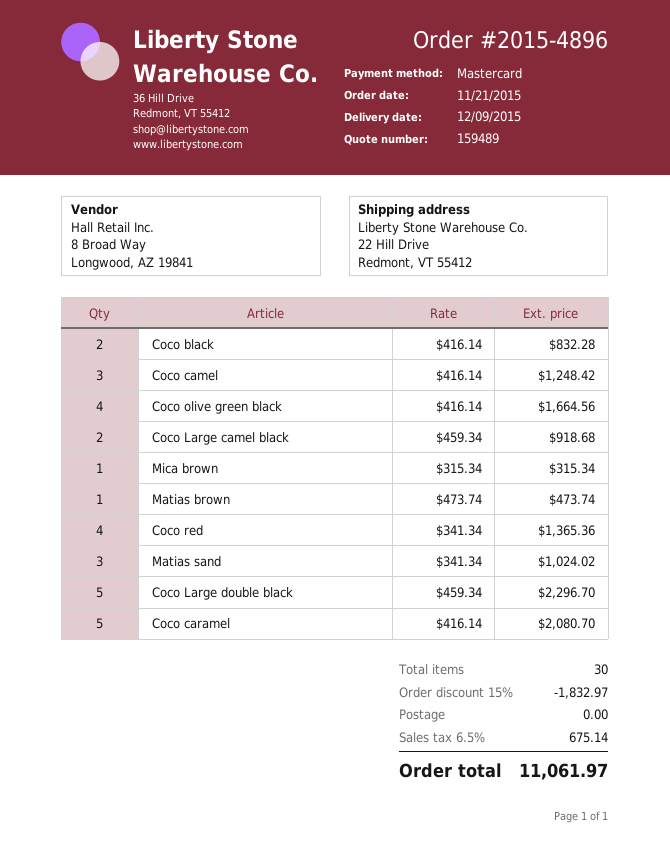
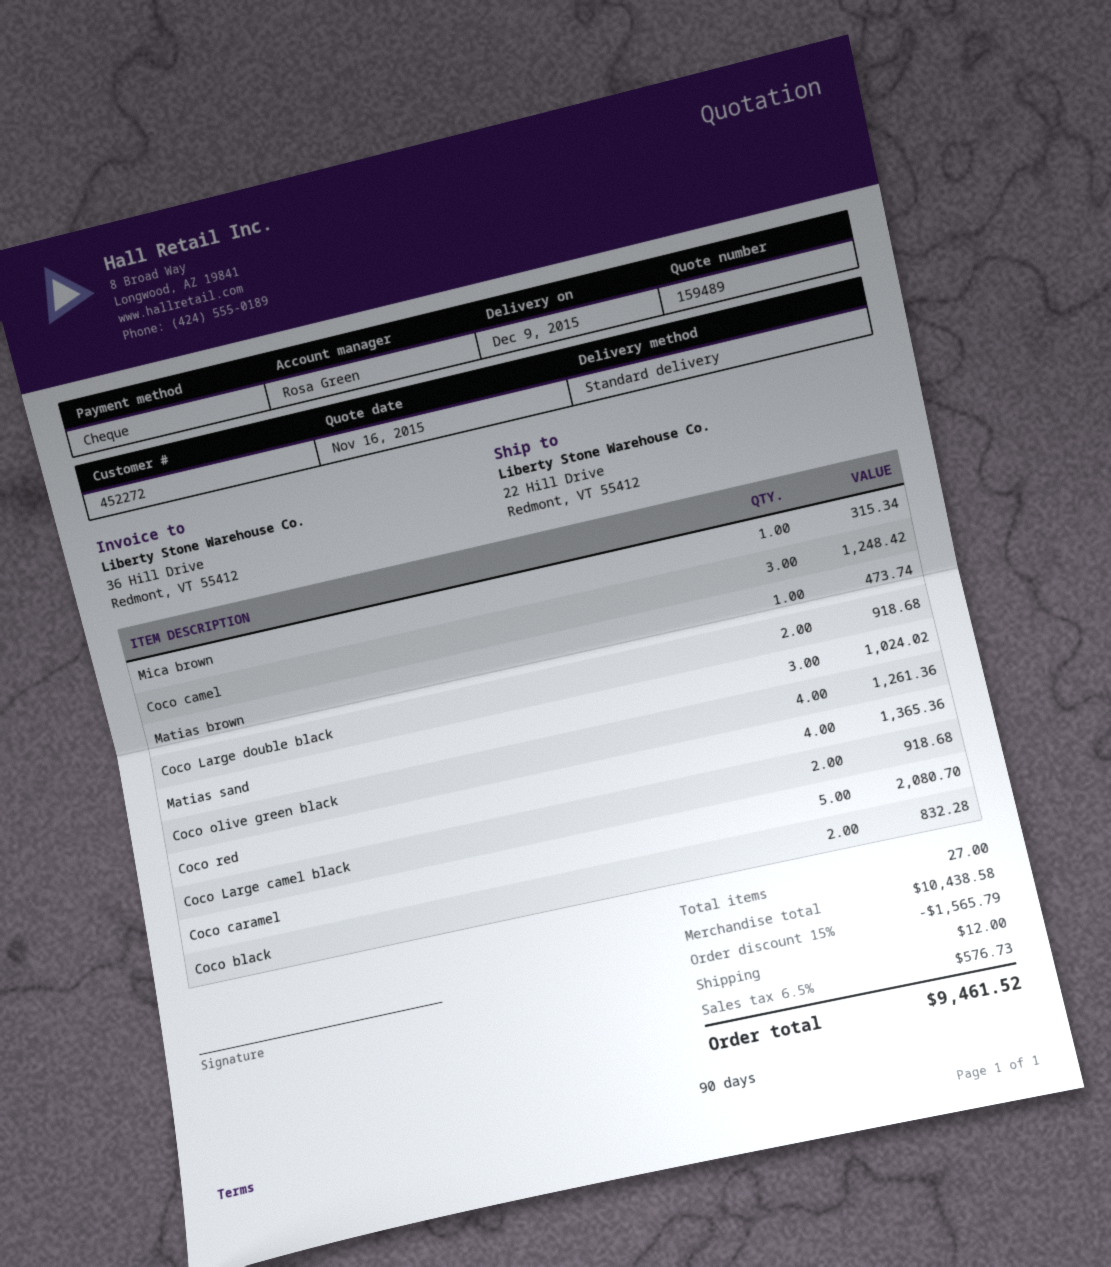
payment method: Mastercard -> cheque
Coco olive green black: 4 for 1664.56 -> 4 for 1261.36
Coco Large double black: 5 for 2296.70 -> 2 for 918.68
total quantity: 30 -> 27
discount: 15% = 1832.97 -> 15% = 1565.79
shipping: 0.00 -> 12.00
tax: 6.5% = 675.14 -> 6.5% = 576.73
total: 11061.97 -> 9461.52

